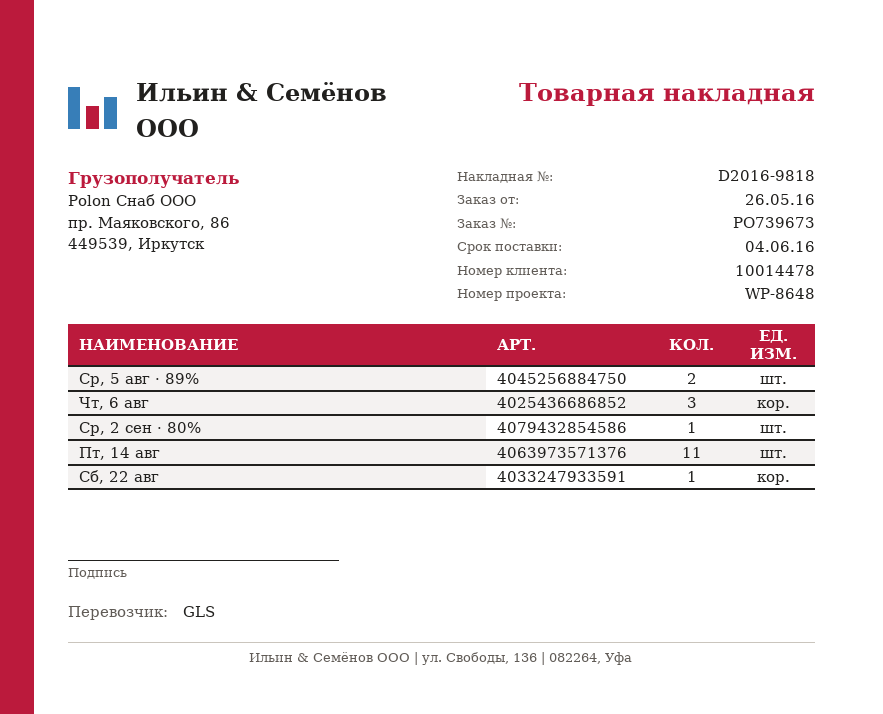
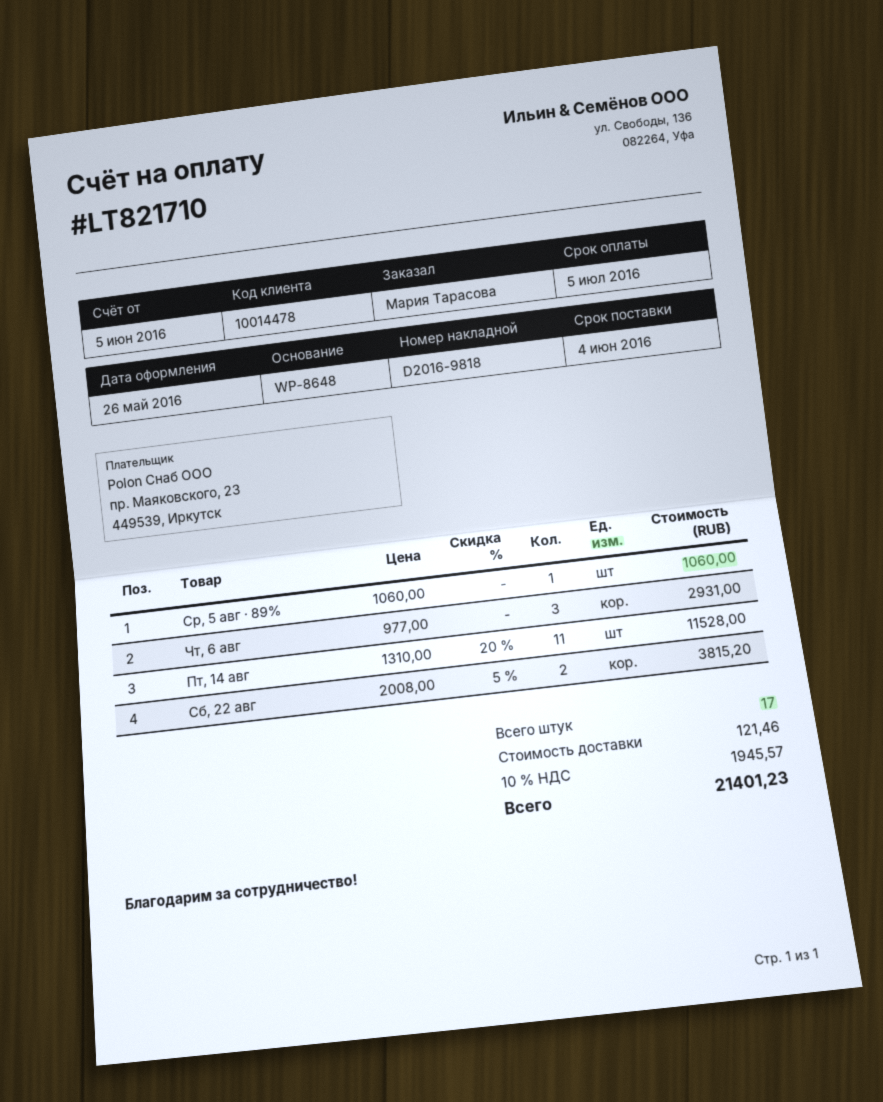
Ср, 5 авг · 89%: 2 -> 1
Ср, 2 сен · 80%: 1 -> none
Сб, 22 авг: 1 -> 2

